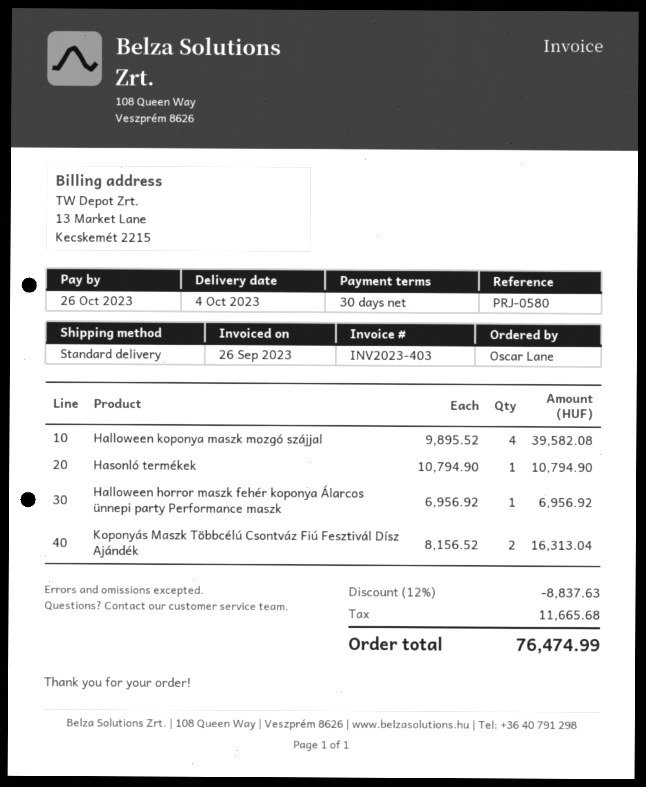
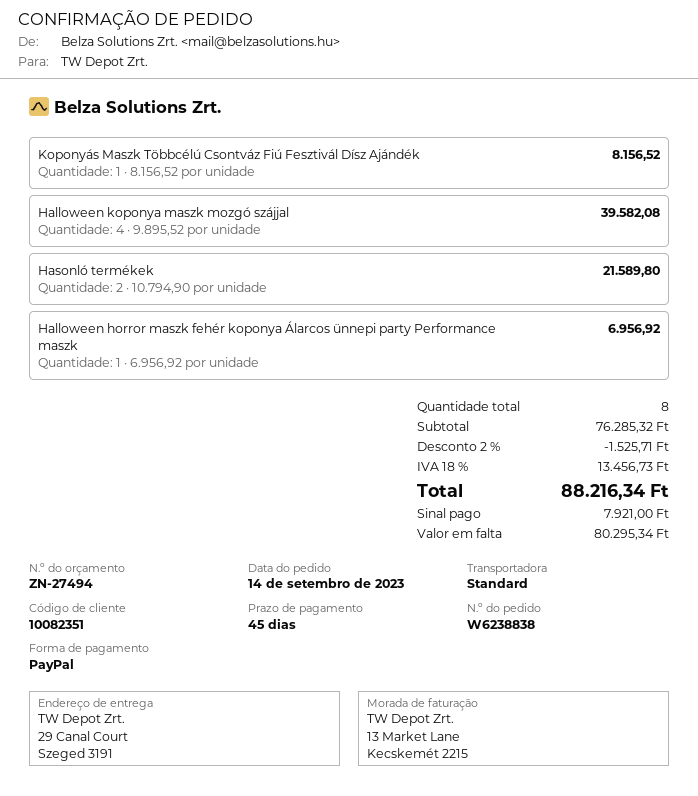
payment terms: 30 days -> 45 days
Hasonló termékek: 1 x 10794.90 = 10794.90 -> 2 x 10794.90 = 21589.80
Koponyás Maszk Többcélú Csontváz Fiú Fesztivál Dísz Ajándék: 2 x 8156.52 = 16313.04 -> 1 x 8156.52 = 8156.52
discount: 12% = 8837.63 -> 2% = 1525.71
tax: 11665.68 -> 13456.73
total: 76474.99 -> 88216.34

